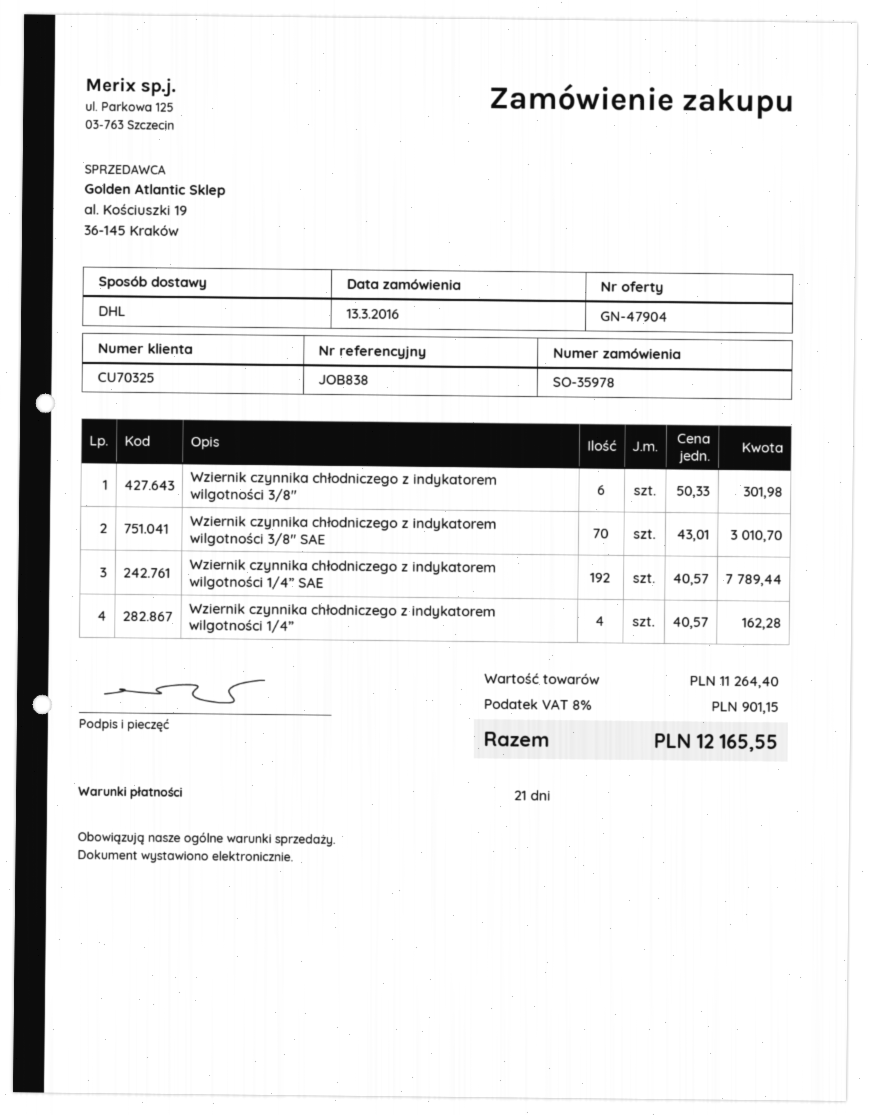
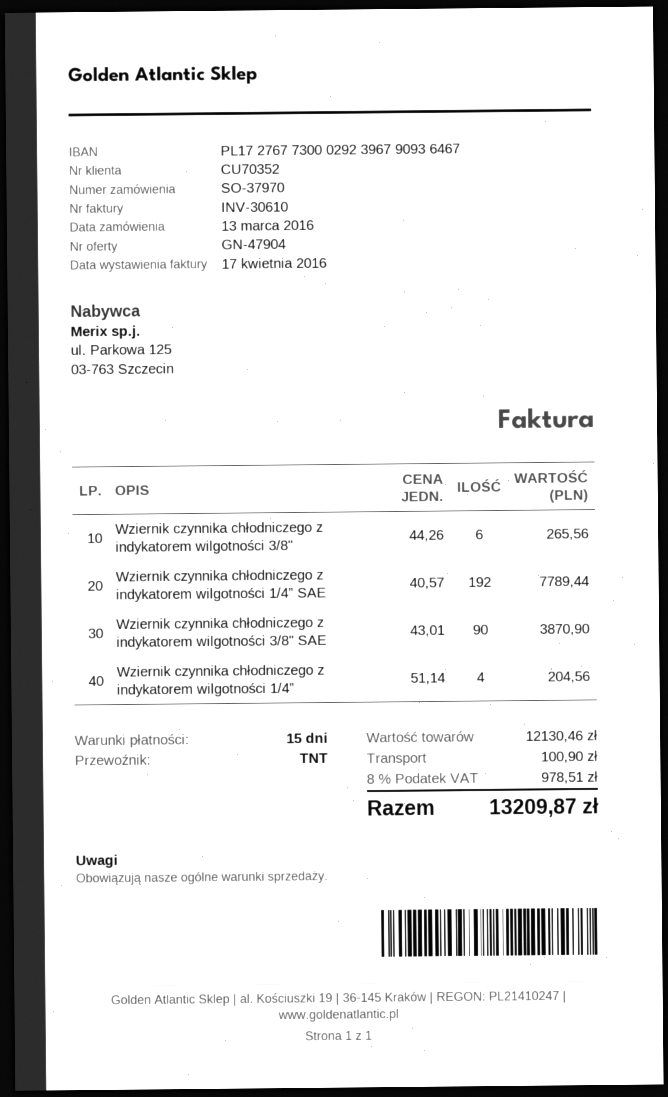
order number: SO-35978 -> SO-37970
payment terms: 21 days -> 15 days
customer number: CU70325 -> CU70352
shipping method: DHL -> TNT
Wziernik czynnika chłodniczego z indykatorem wilgotności 3/8": 6 x 50.33 = 301.98 -> 6 x 44.26 = 265.56
Wziernik czynnika chłodniczego z indykatorem wilgotności 3/8" SAE: 70 x 43.01 = 3010.70 -> 90 x 43.01 = 3870.90
Wziernik czynnika chłodniczego z indykatorem wilgotności 1/4”: 4 x 40.57 = 162.28 -> 4 x 51.14 = 204.56
subtotal: 11264.40 -> 12130.46
shipping: none -> 100.90
tax: 8% = 901.15 -> 8% = 978.51
total: 12165.55 -> 13209.87

